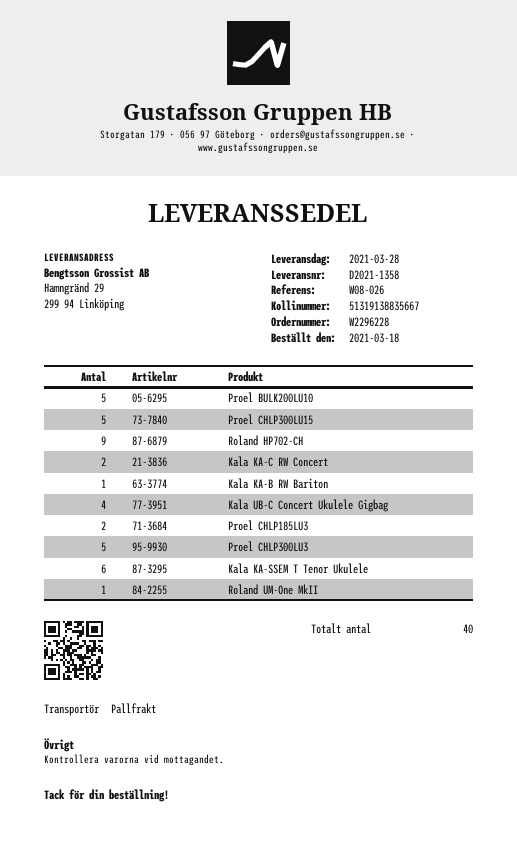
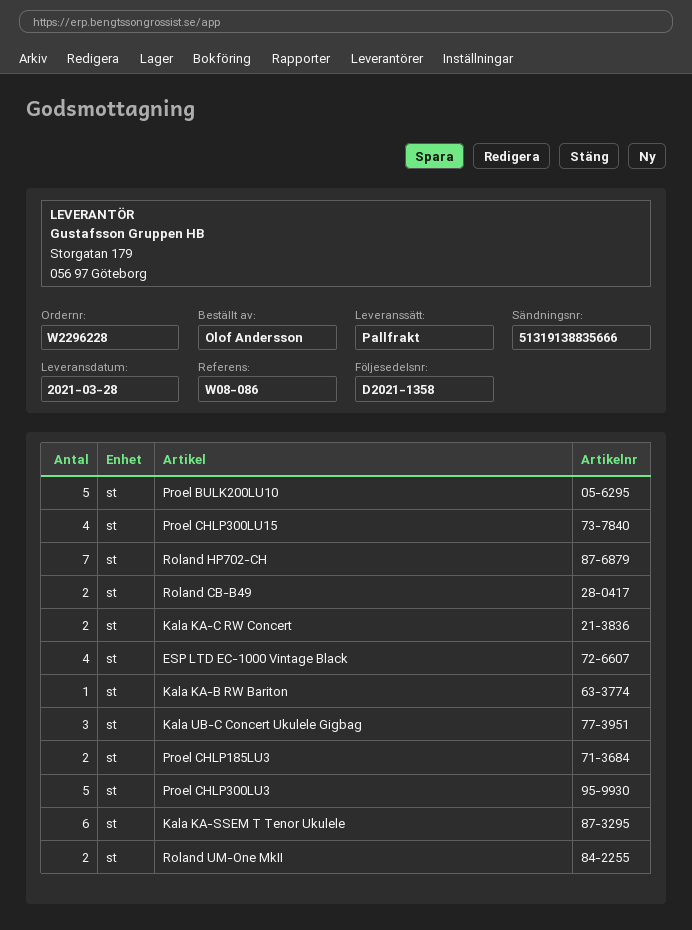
reference: W08-026 -> W08-086
tracking number: 51319138835667 -> 51319138835666
Proel CHLP300LU15: 5 -> 4
Roland HP702-CH: 9 -> 7
Kala UB-C Concert Ukulele Gigbag: 4 -> 3
Roland UM-One MkII: 1 -> 2
Roland CB-B49: none -> 2
ESP LTD EC-1000 Vintage Black: none -> 4

